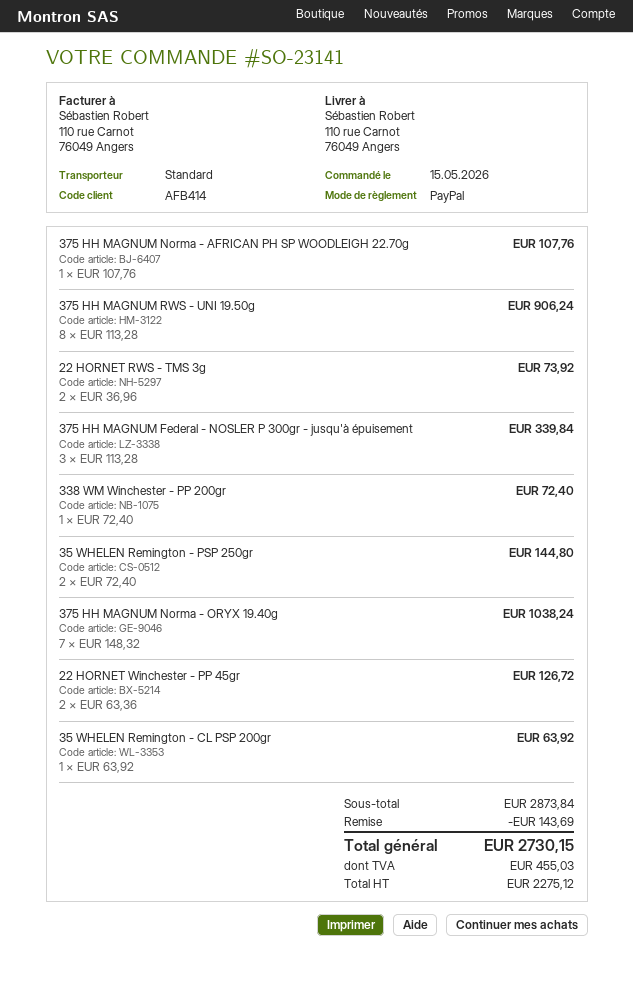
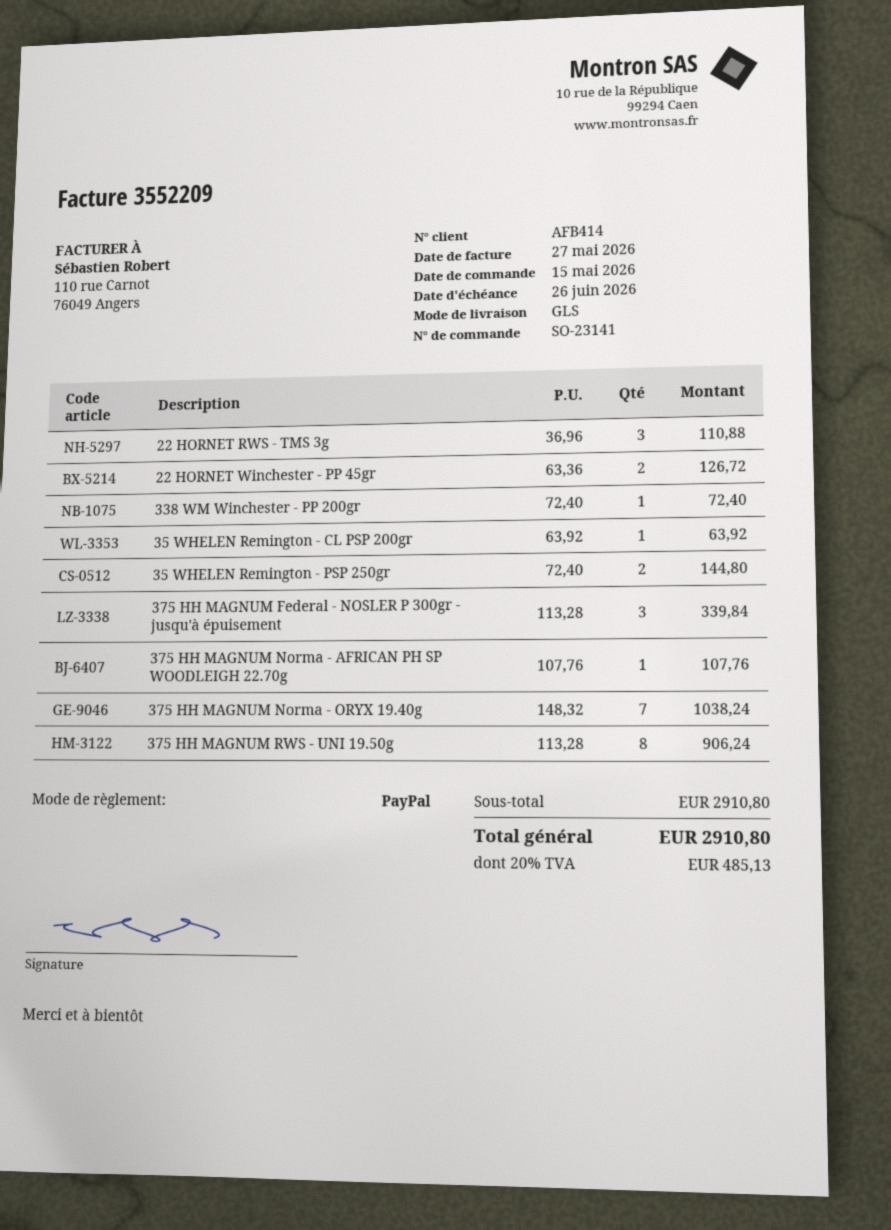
shipping method: standard -> GLS
22 HORNET RWS - TMS 3g: 2 x 36.96 = 73.92 -> 3 x 36.96 = 110.88
subtotal: 2873.84 -> 2910.80
discount: 143.69 -> none
tax: 455.03 -> 485.13
total: 2730.15 -> 2910.80

